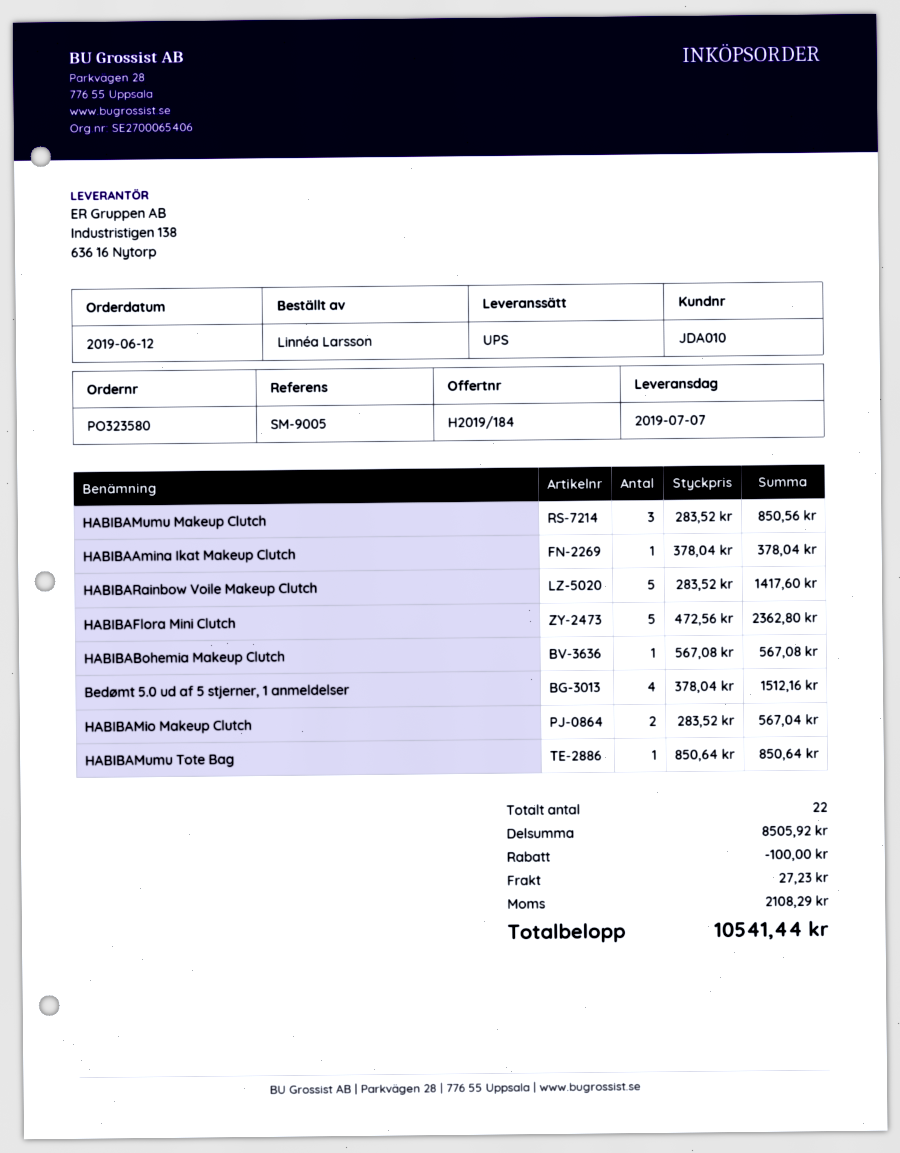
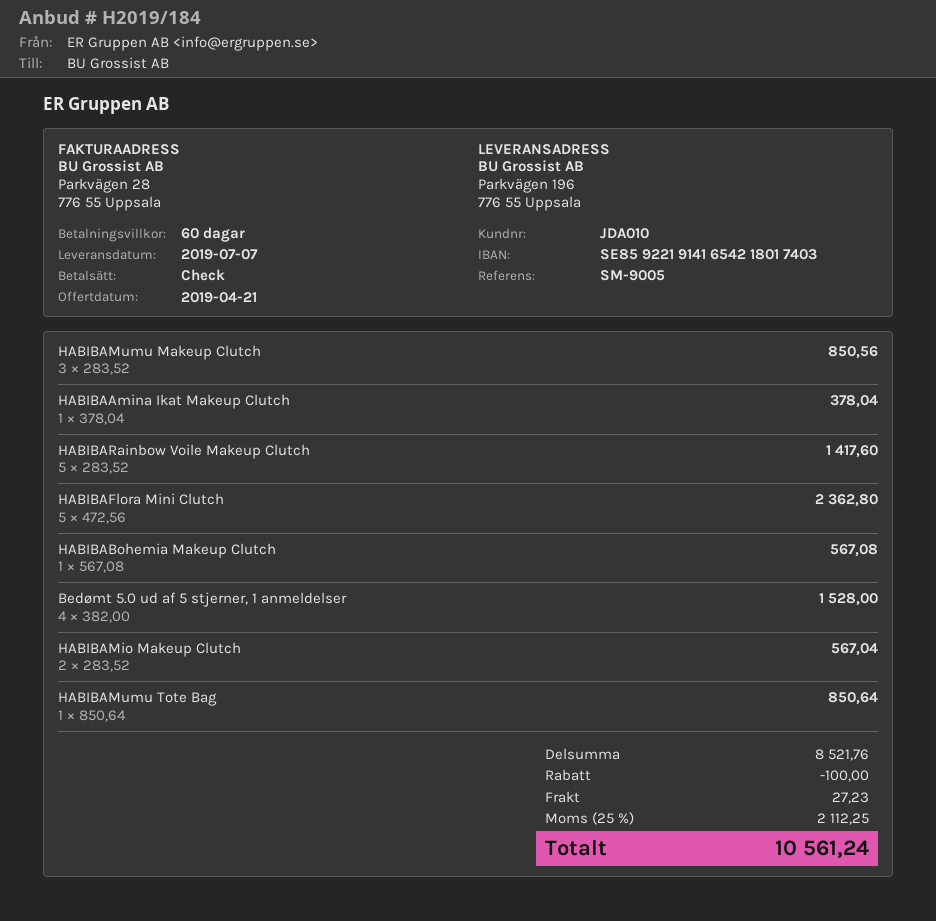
Bedømt 5.0 ud af 5 stjerner, 1 anmeldelser: 4 x 378.04 = 1512.16 -> 4 x 382.00 = 1528.00
subtotal: 8505.92 -> 8521.76
tax: 2108.29 -> 2112.25
total: 10541.44 -> 10561.24

